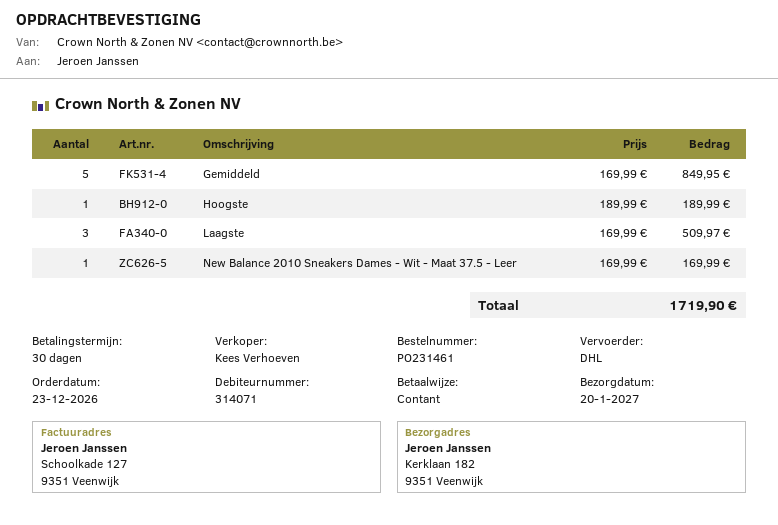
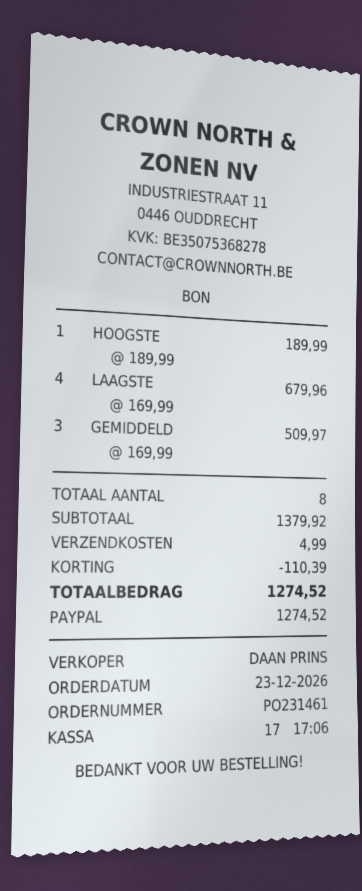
sales rep: Kees Verhoeven -> DAAN PRINS
payment method: cash -> PayPal
Gemiddeld: 5 x 169.99 = 849.95 -> 3 x 169.99 = 509.97
Laagste: 3 x 169.99 = 509.97 -> 4 x 169.99 = 679.96
New Balance 2010 Sneakers Dames - Wit - Maat 37.5 - Leer: 1 x 169.99 = 169.99 -> none
discount: none -> 110.39
shipping: none -> 4.99
total: 1719.90 -> 1274.52

